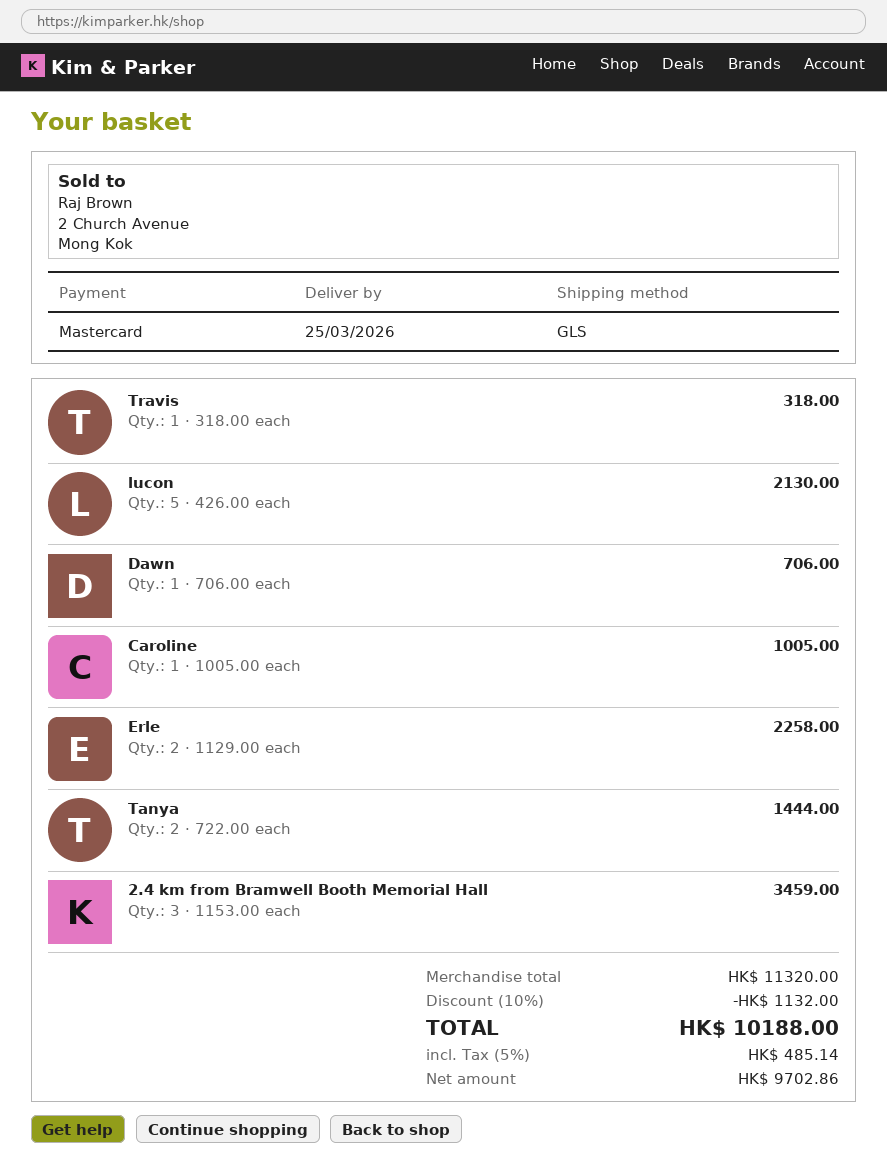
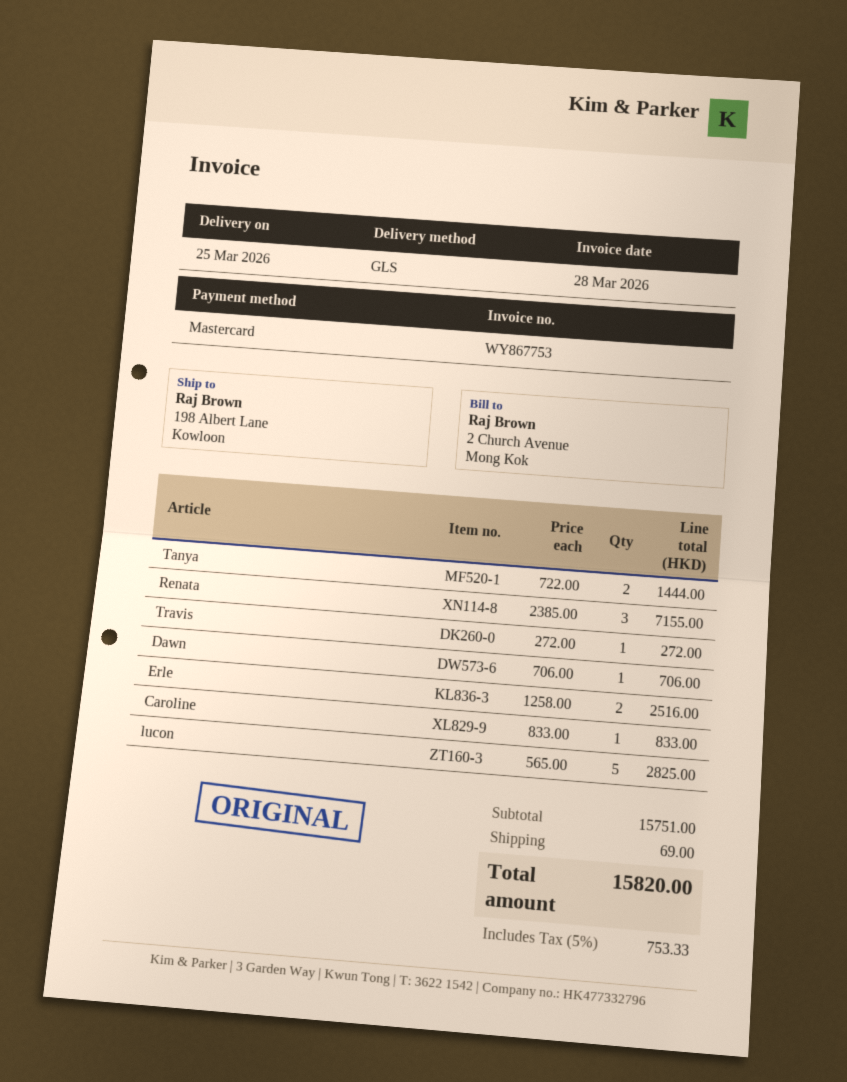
Travis: 1 x 318.00 = 318.00 -> 1 x 272.00 = 272.00
lucon: 5 x 426.00 = 2130.00 -> 5 x 565.00 = 2825.00
Caroline: 1 x 1005.00 = 1005.00 -> 1 x 833.00 = 833.00
Erle: 2 x 1129.00 = 2258.00 -> 2 x 1258.00 = 2516.00
2.4 km from Bramwell Booth Memorial Hall: 3 x 1153.00 = 3459.00 -> none
Renata: none -> 3 x 2385.00 = 7155.00
subtotal: 11320.00 -> 15751.00
discount: 10% = 1132.00 -> none
shipping: none -> 69.00
tax: 5% = 485.14 -> 5% = 753.33
total: 10188.00 -> 15820.00

